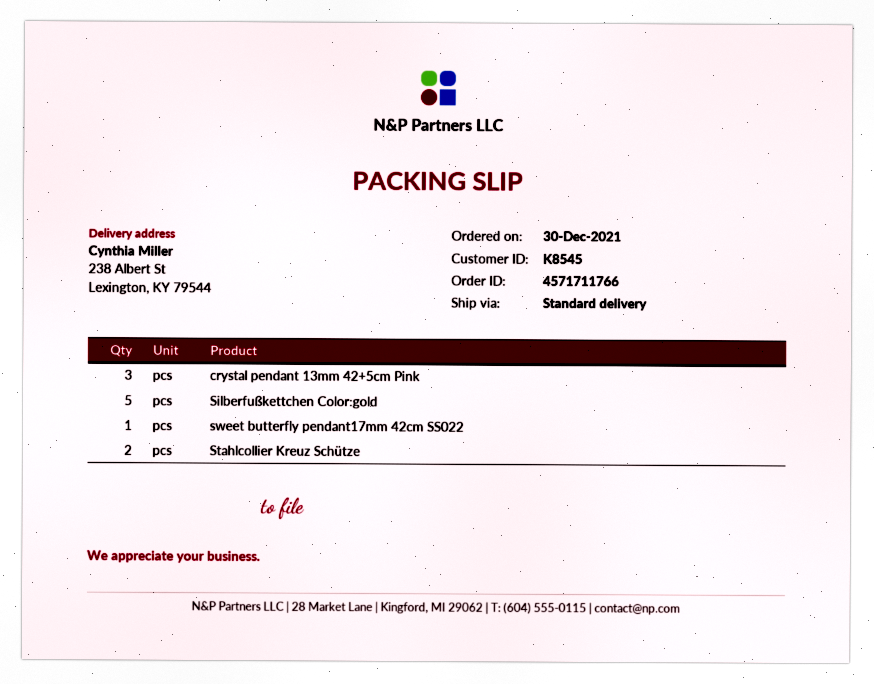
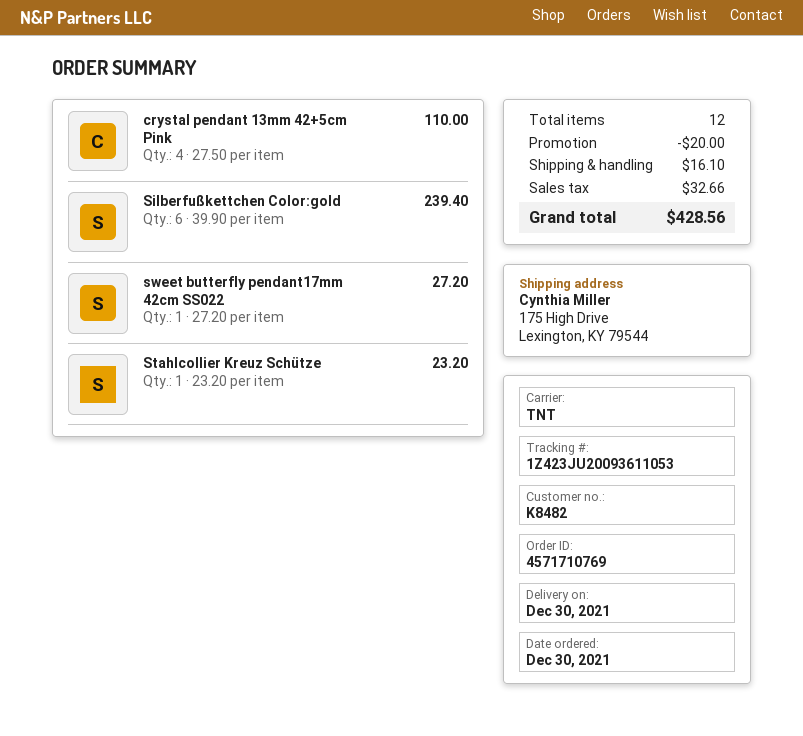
order number: 4571711766 -> 4571710769
customer number: K8545 -> K8482
shipping method: standard -> TNT
ship to: 238 Albert St, Lexington, KY 79544 -> 175 High Drive, Lexington, KY 79544
crystal pendant 13mm 42+5cm Pink: 3 -> 4
Silberfußkettchen Color:gold: 5 -> 6
Stahlcollier Kreuz Schütze: 2 -> 1

